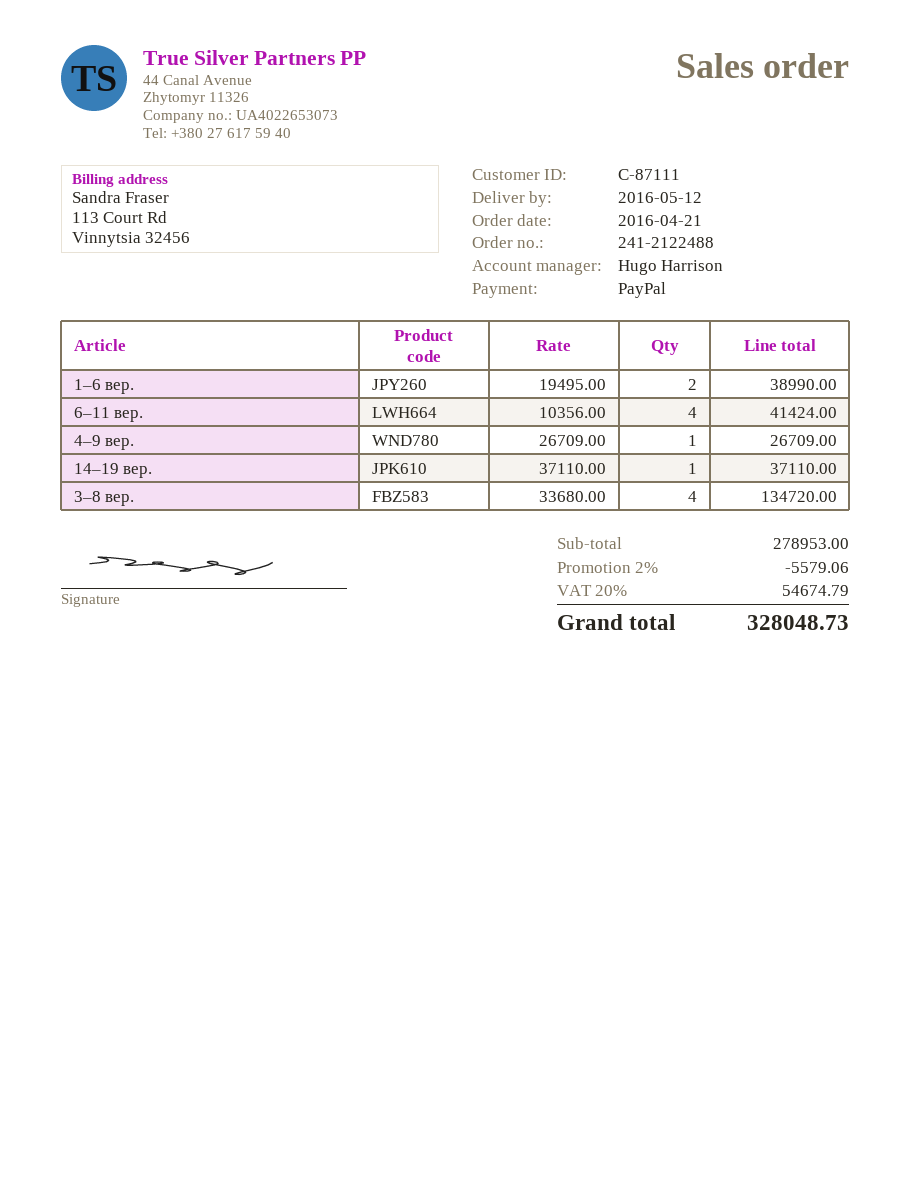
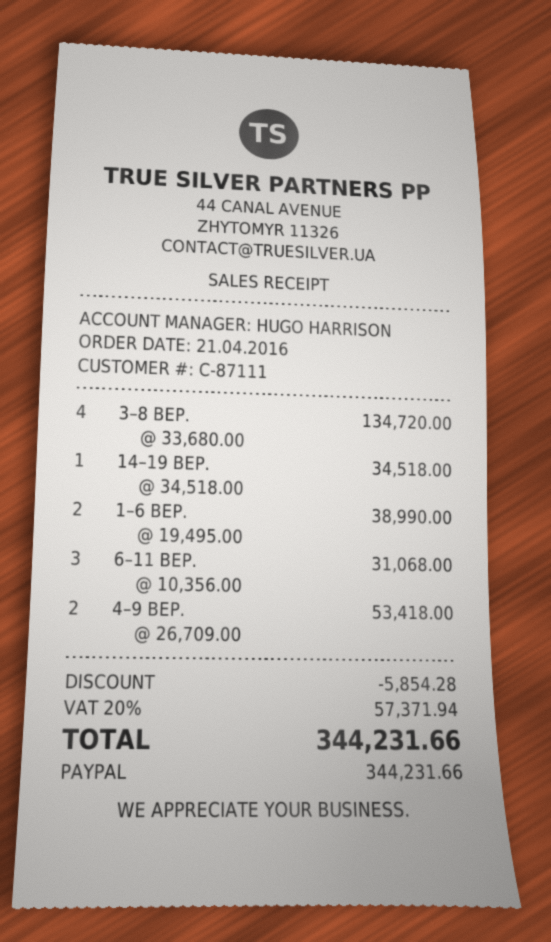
6–11 вер.: 4 x 10356.00 = 41424.00 -> 3 x 10356.00 = 31068.00
4–9 вер.: 1 x 26709.00 = 26709.00 -> 2 x 26709.00 = 53418.00
14–19 вер.: 1 x 37110.00 = 37110.00 -> 1 x 34518.00 = 34518.00
discount: 5579.06 -> 5854.28
tax: 20% = 54674.79 -> 20% = 57371.94
total: 328048.73 -> 344231.66

